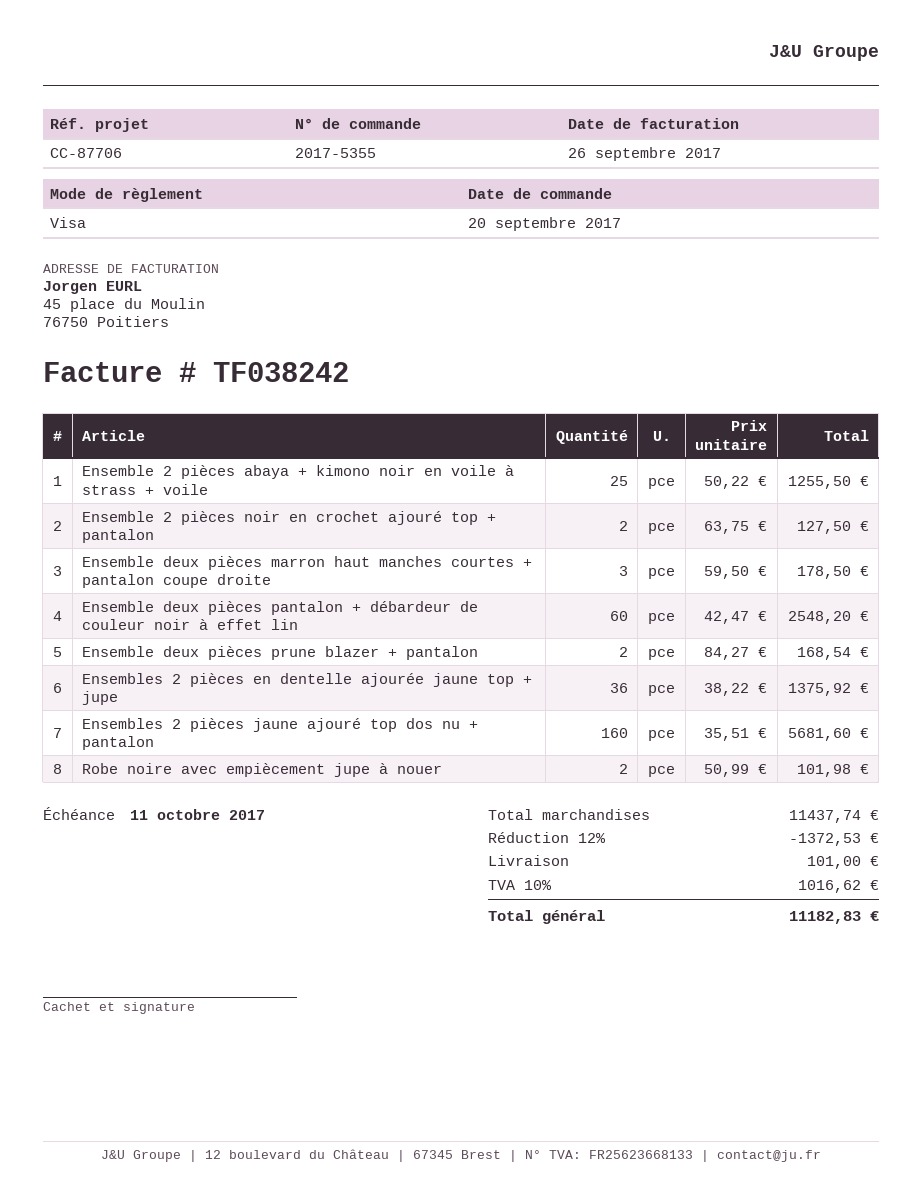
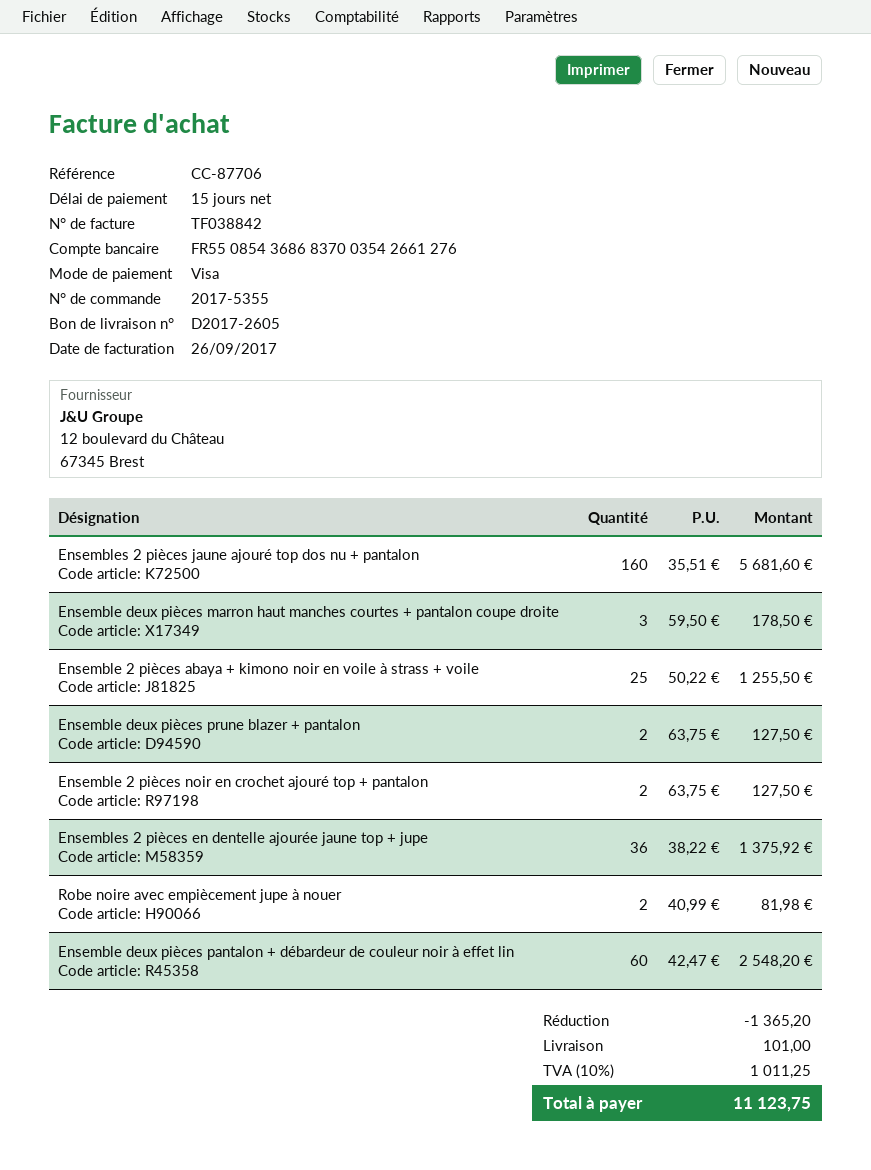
invoice number: TF038242 -> TF038842
Ensemble deux pièces prune blazer + pantalon: 2 x 84.27 = 168.54 -> 2 x 63.75 = 127.50
Robe noire avec empiècement jupe à nouer: 2 x 50.99 = 101.98 -> 2 x 40.99 = 81.98
discount: 1372.53 -> 1365.20
tax: 10% = 1016.62 -> 10% = 1011.25
total: 11182.83 -> 11123.75

